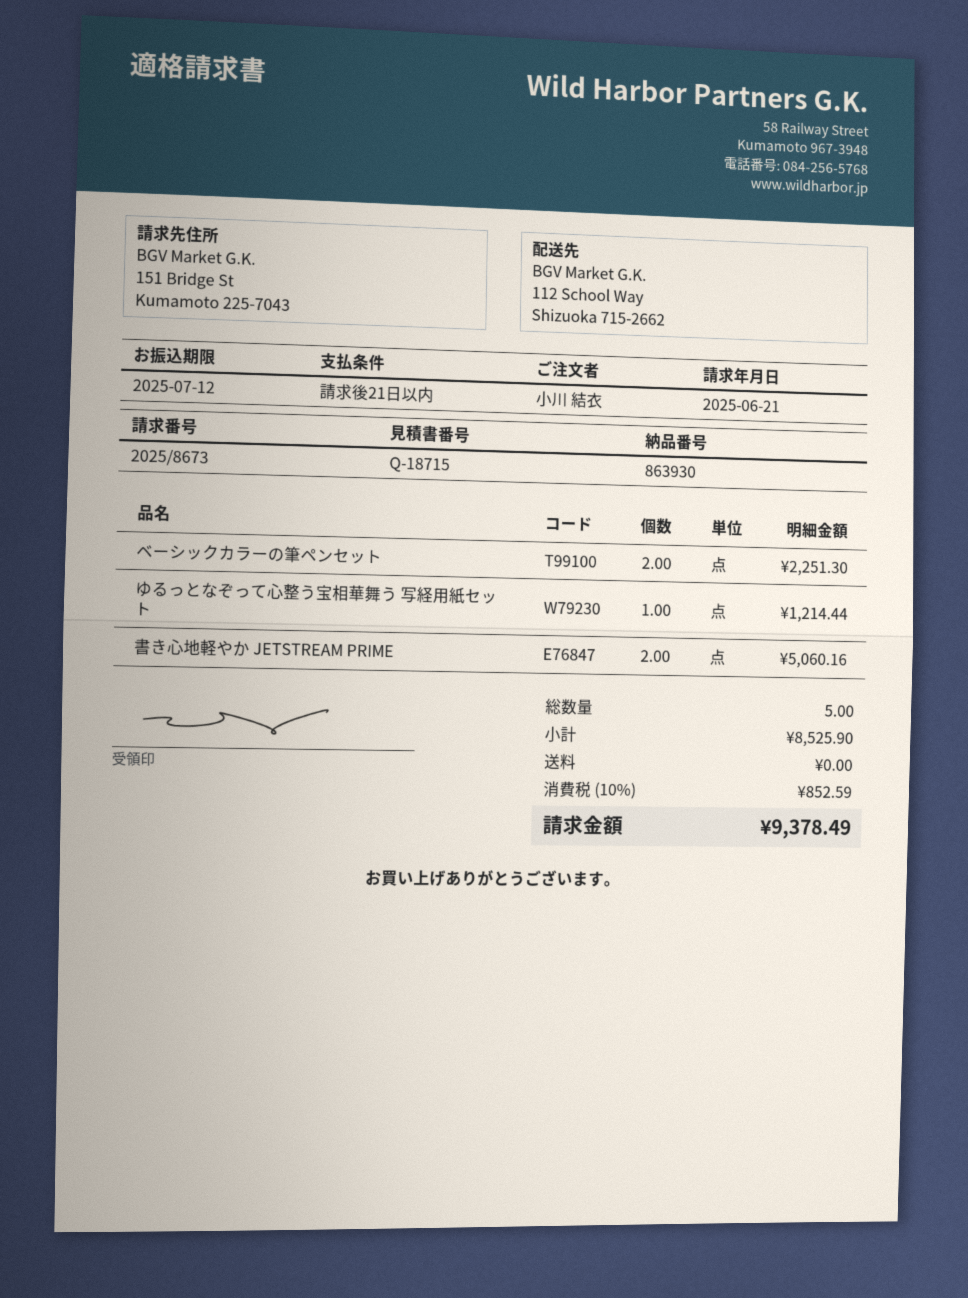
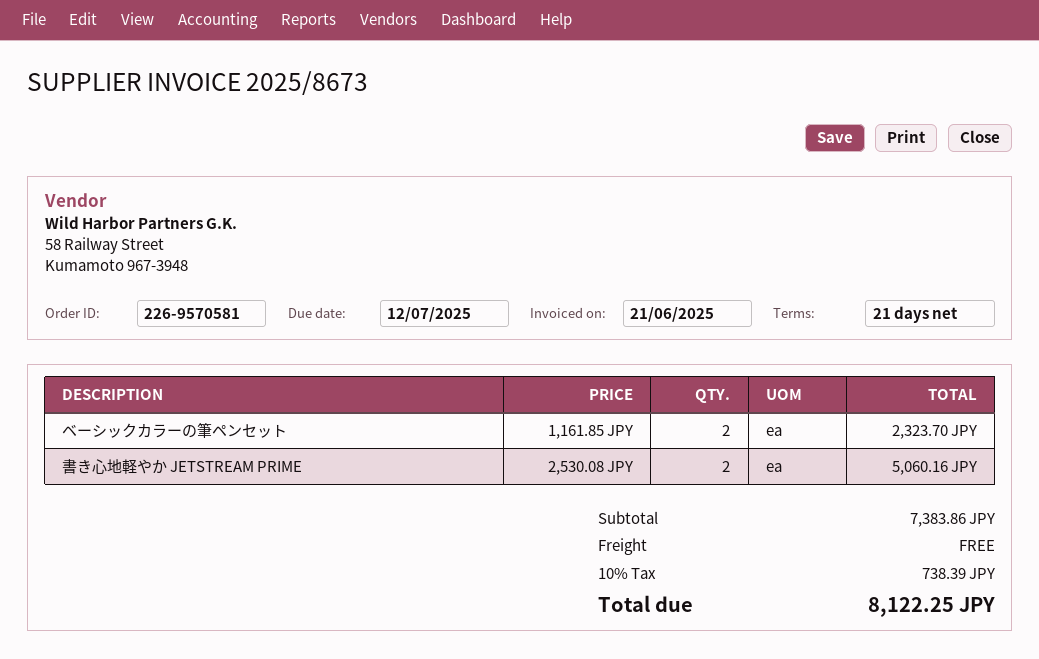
ベーシックカラーの筆ペンセット: 2 for 2251.30 -> 2 for 2323.70
ゆるっとなぞって心整う宝相華舞う 写経用紙セット: 1 for 1214.44 -> none
subtotal: 8525.90 -> 7383.86
tax: 10% = 852.59 -> 10% = 738.39
total: 9378.49 -> 8122.25

